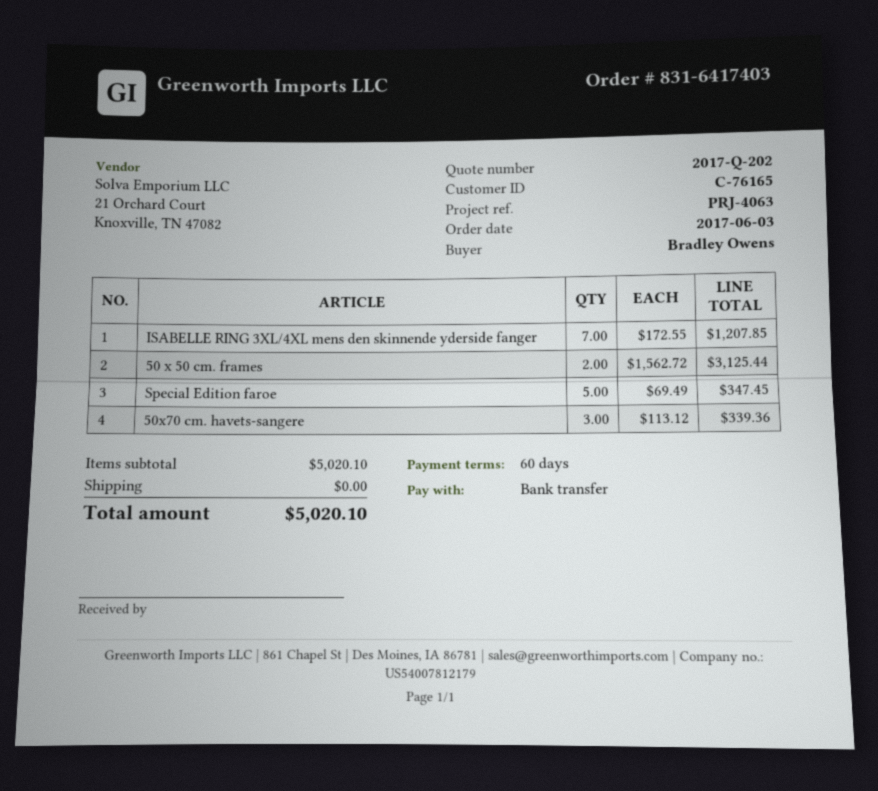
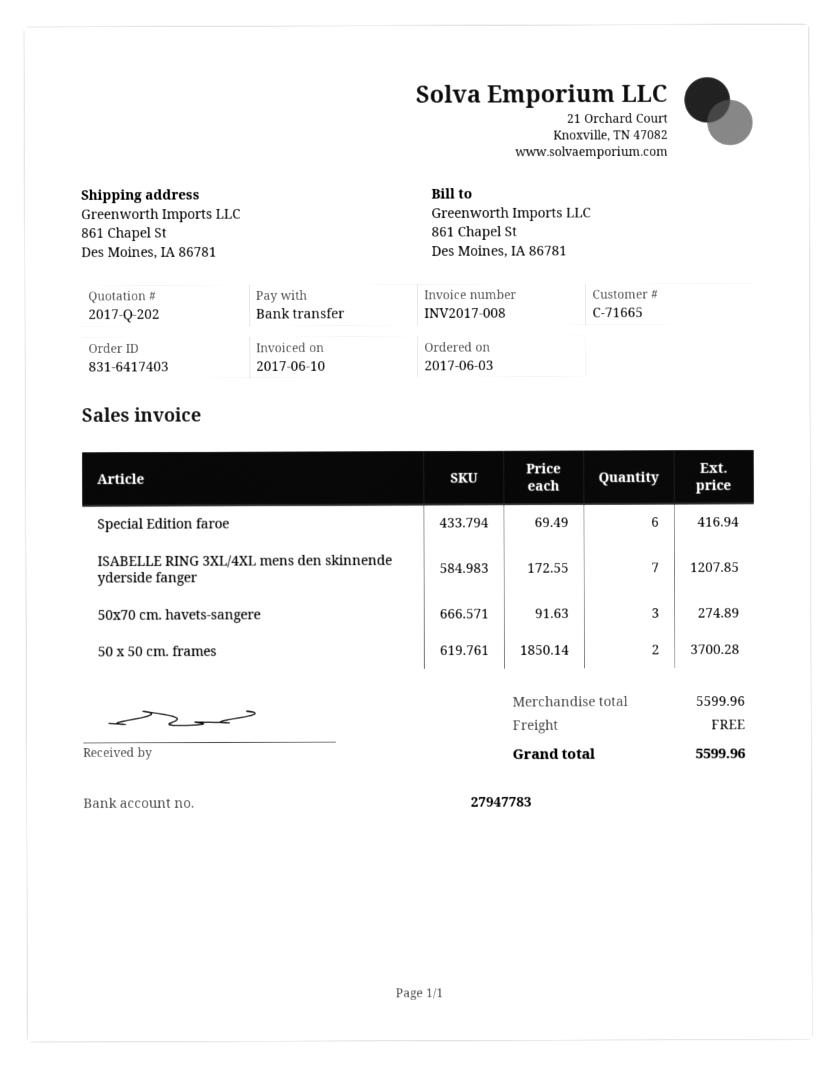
customer number: C-76165 -> C-71665
50 x 50 cm. frames: 2 x 1562.72 = 3125.44 -> 2 x 1850.14 = 3700.28
Special Edition faroe: 5 x 69.49 = 347.45 -> 6 x 69.49 = 416.94
50x70 cm. havets-sangere: 3 x 113.12 = 339.36 -> 3 x 91.63 = 274.89
subtotal: 5020.10 -> 5599.96
total: 5020.10 -> 5599.96

